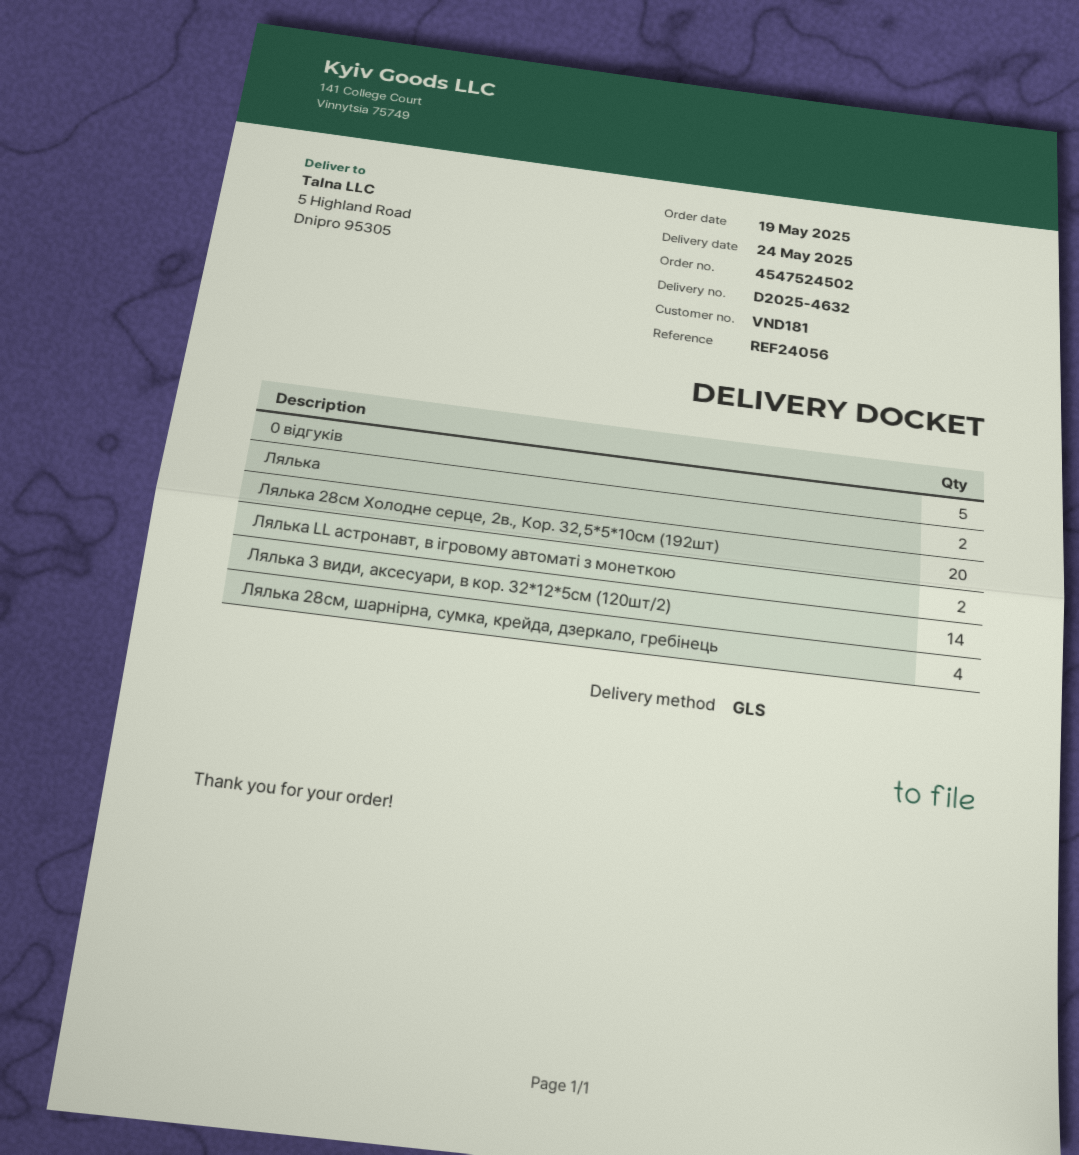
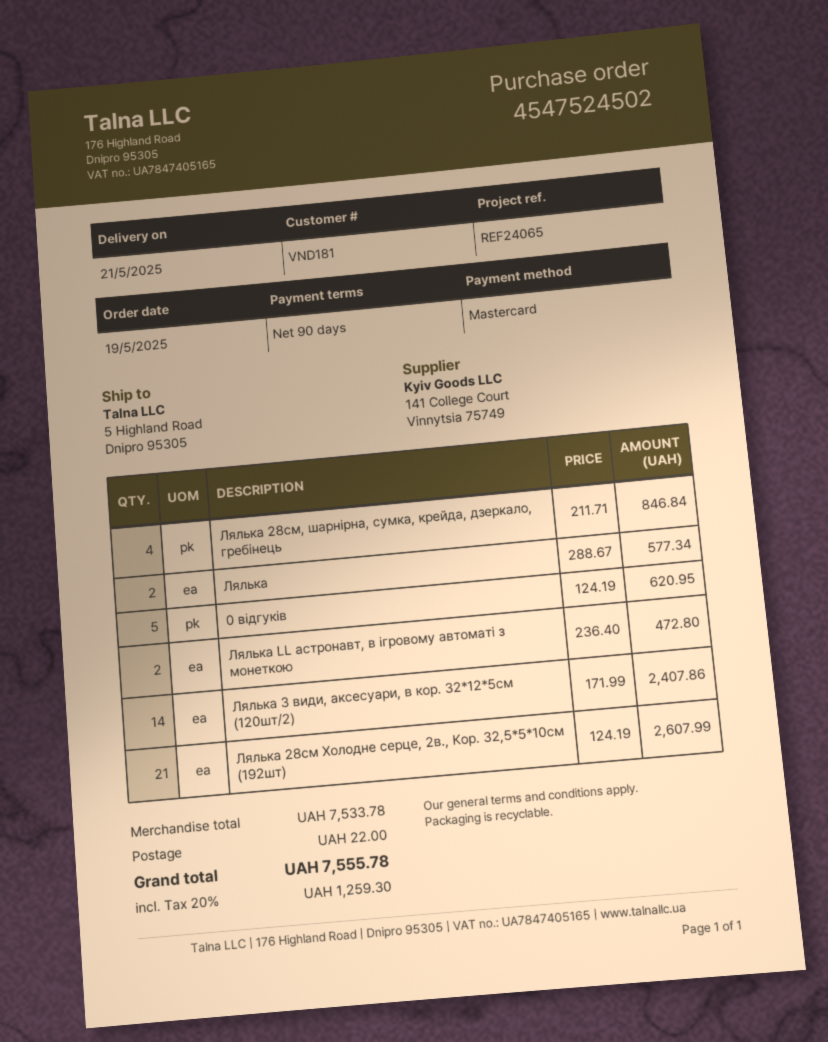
delivery date: 2025-05-24 -> 2025-05-21
reference: REF24056 -> REF24065
Лялька 28см Холодне серце, 2в., Кор. 32,5*5*10см (192шт): 20 -> 21

